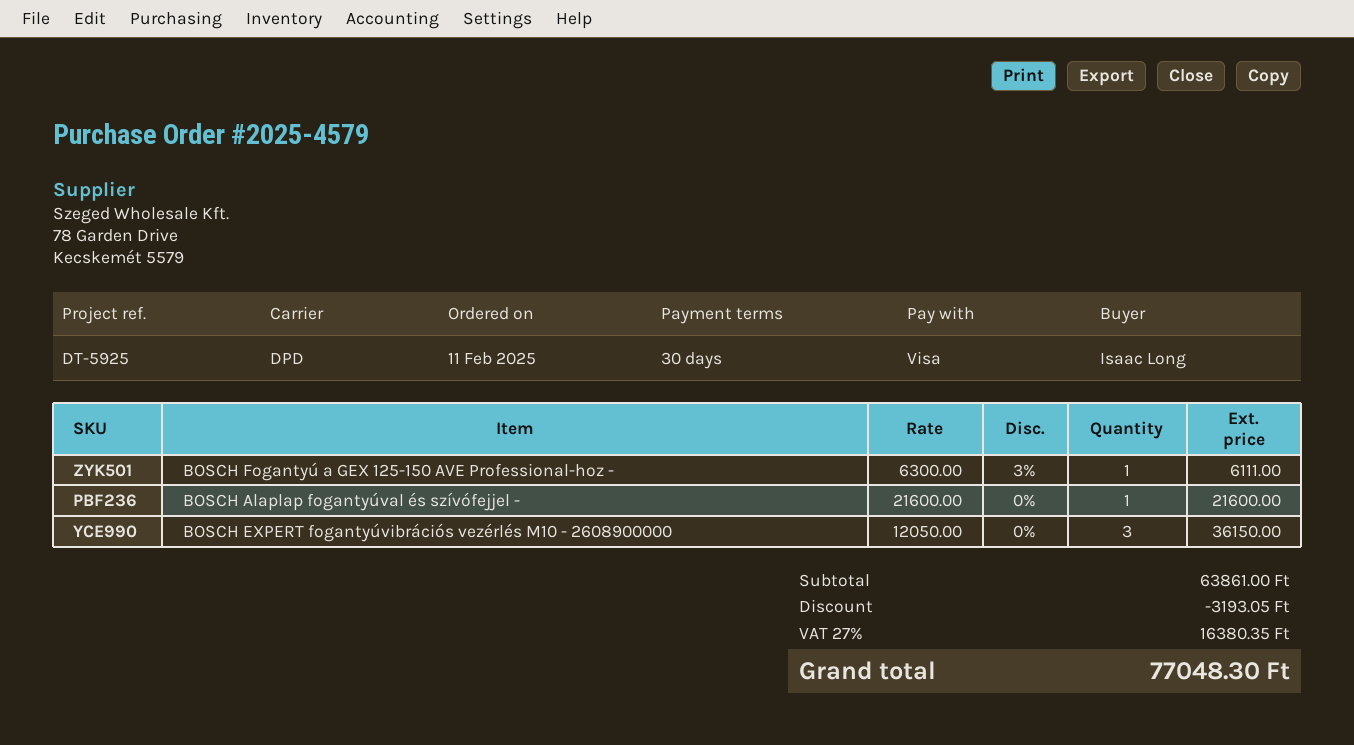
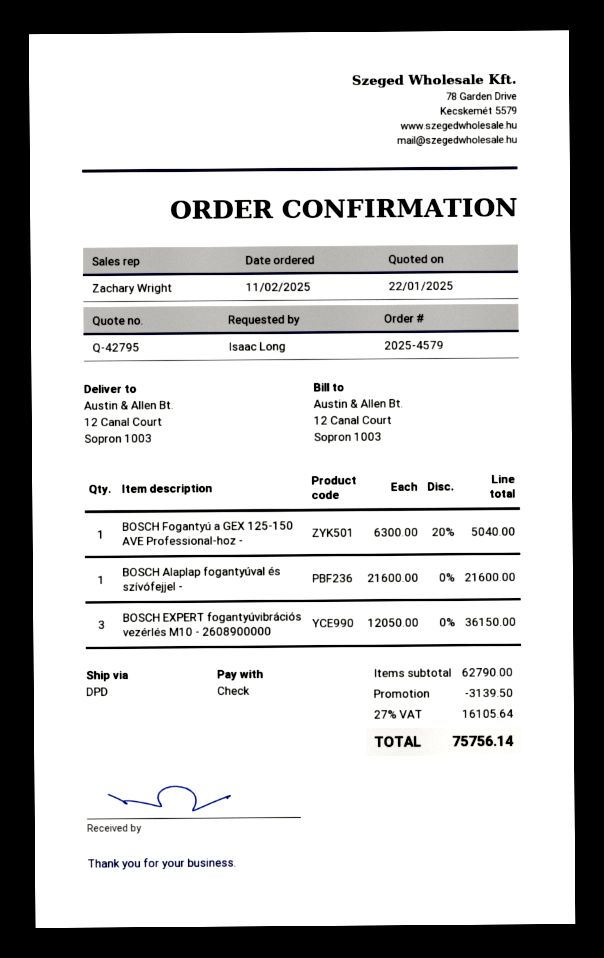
payment method: Visa -> cheque
BOSCH Fogantyú a GEX 125-150 AVE Professional-hoz -: 1 x 6300.00 - 3% = 6111.00 -> 1 x 6300.00 - 20% = 5040.00
subtotal: 63861.00 -> 62790.00
discount: 3193.05 -> 3139.50
tax: 27% = 16380.35 -> 27% = 16105.64
total: 77048.30 -> 75756.14

